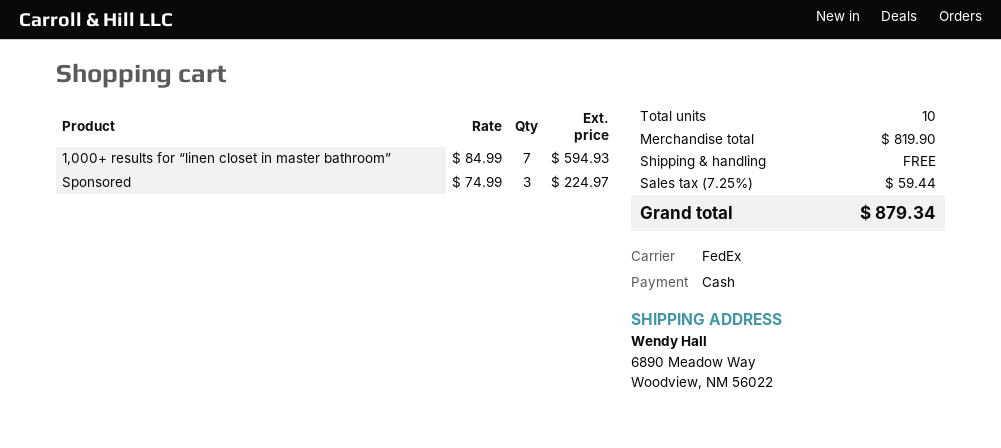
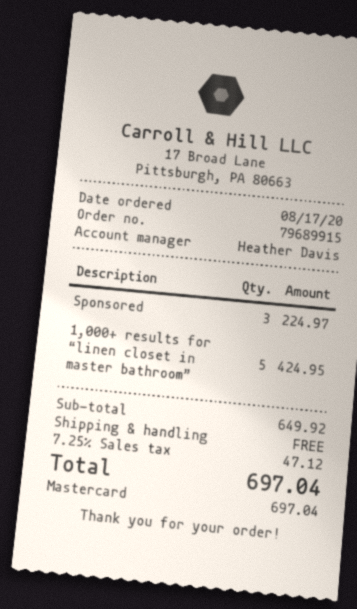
payment method: cash -> Mastercard
1,000+ results for “linen closet in master bathroom”: 7 for 594.93 -> 5 for 424.95
subtotal: 819.90 -> 649.92
tax: 7.25% = 59.44 -> 7.25% = 47.12
total: 879.34 -> 697.04

